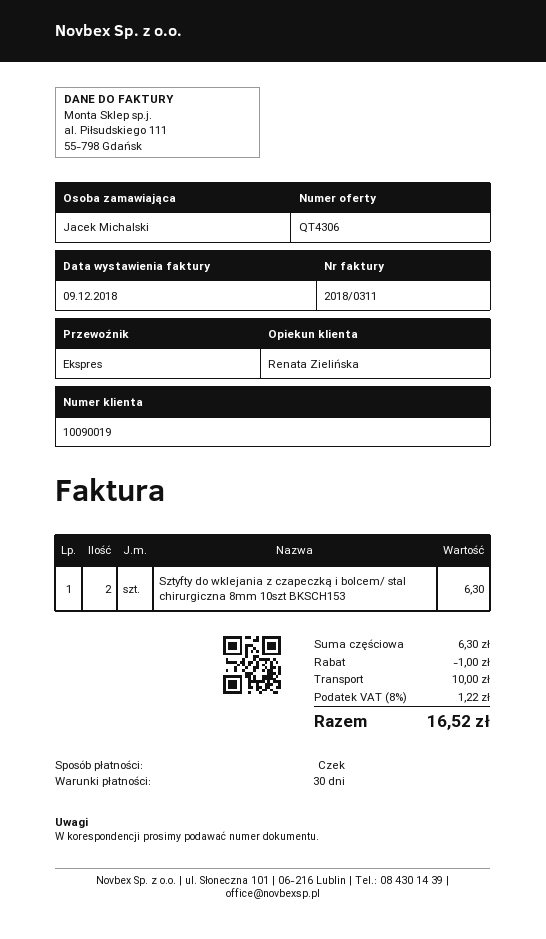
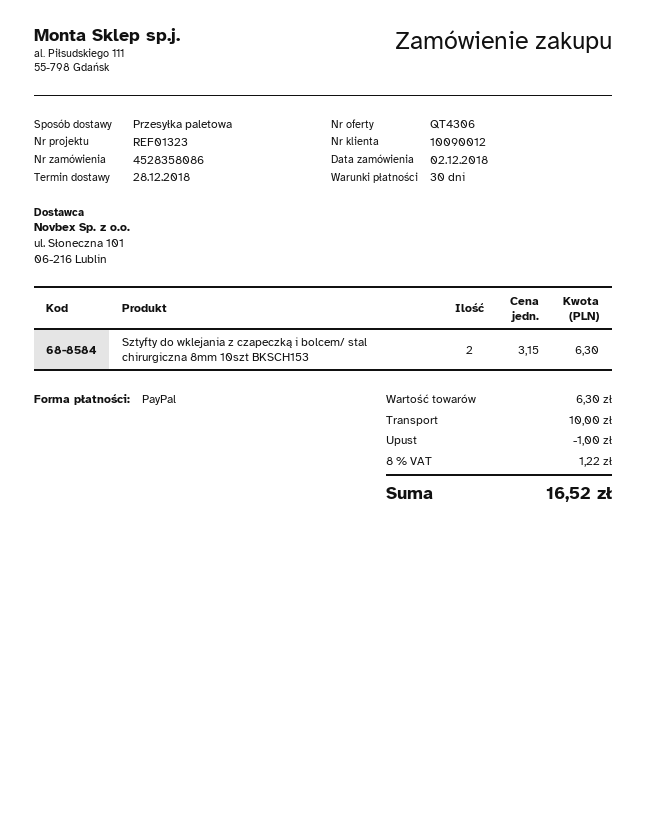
customer number: 10090019 -> 10090012
payment method: cheque -> PayPal
shipping method: express -> pallet freight

